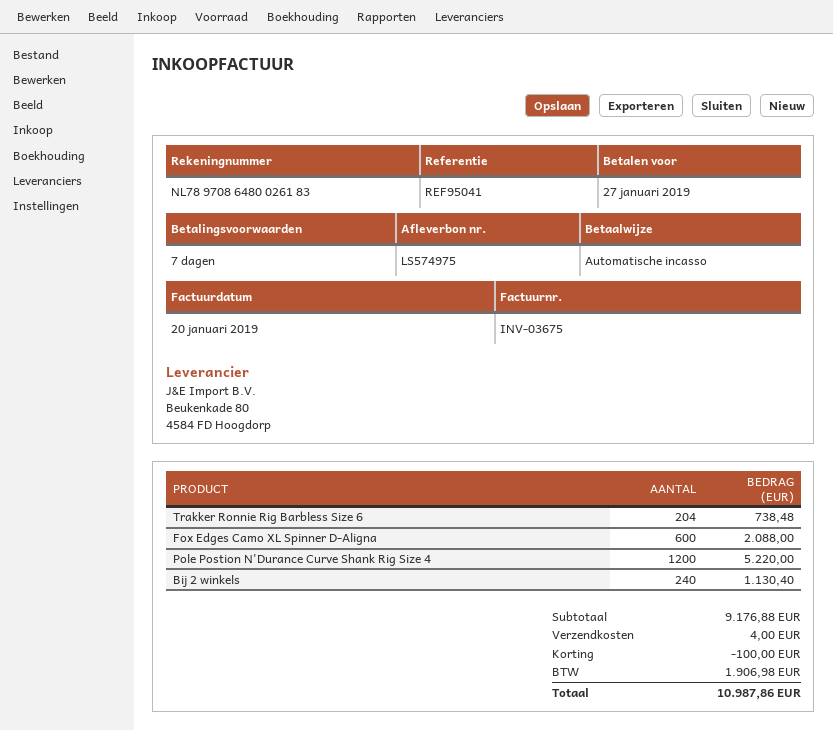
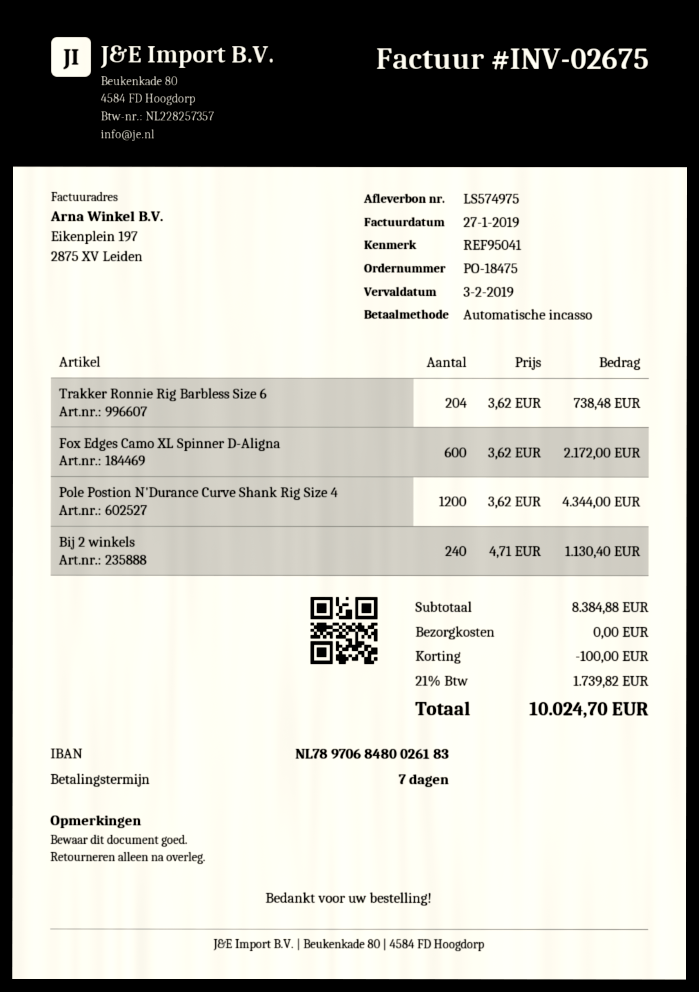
invoice number: INV-03675 -> INV-02675
invoice date: 2019-01-20 -> 2019-01-27
due date: 2019-01-27 -> 2019-02-03
bank account: NL7897086480026183 -> NL7897068480026183
Fox Edges Camo XL Spinner D-Aligna: 600 for 2088.00 -> 600 for 2172.00
Pole Postion N'Durance Curve Shank Rig Size 4: 1200 for 5220.00 -> 1200 for 4344.00
subtotal: 9176.88 -> 8384.88
shipping: 4.00 -> 0.00
tax: 1906.98 -> 1739.82
total: 10987.86 -> 10024.70

